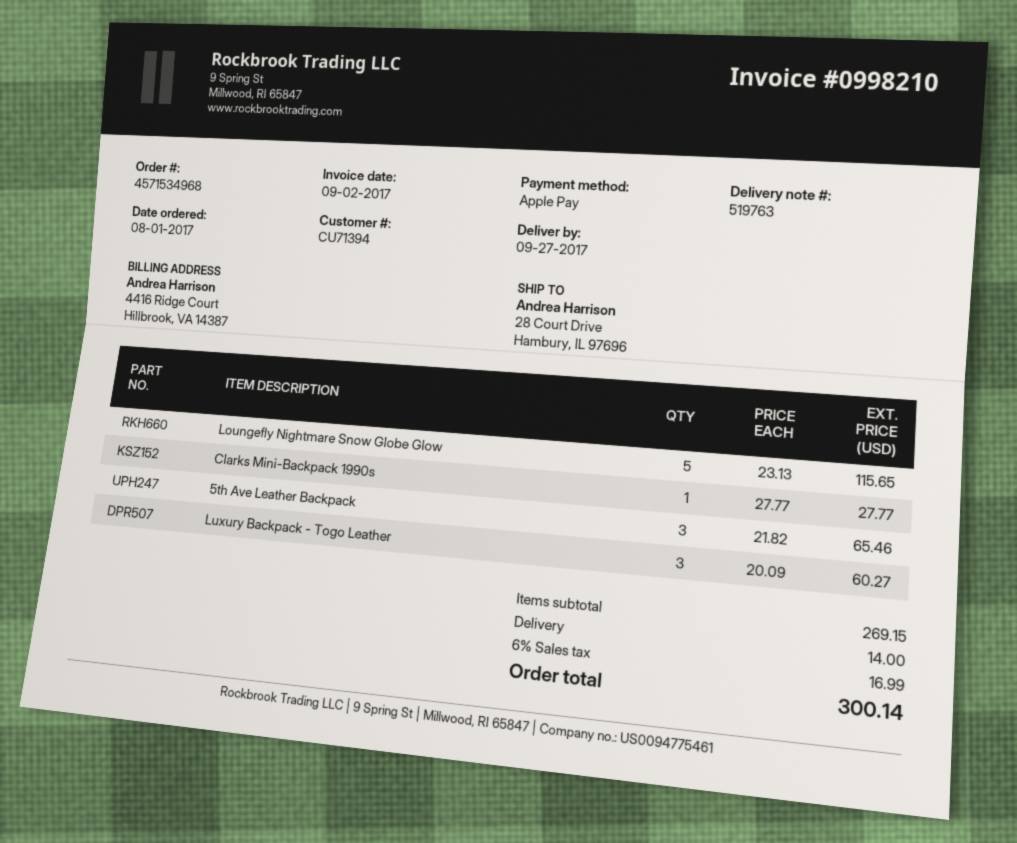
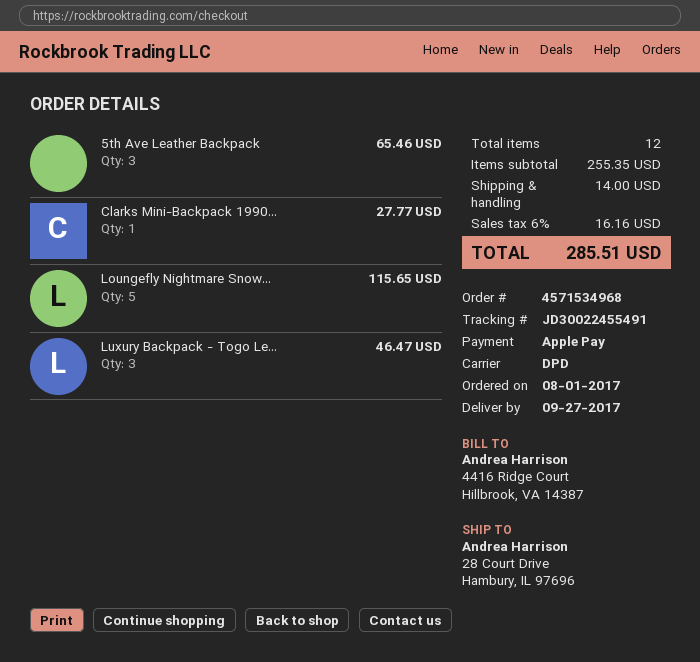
Luxury Backpack - Togo Leather: 3 for 60.27 -> 3 for 46.47
subtotal: 269.15 -> 255.35
tax: 6% = 16.99 -> 6% = 16.16
total: 300.14 -> 285.51

